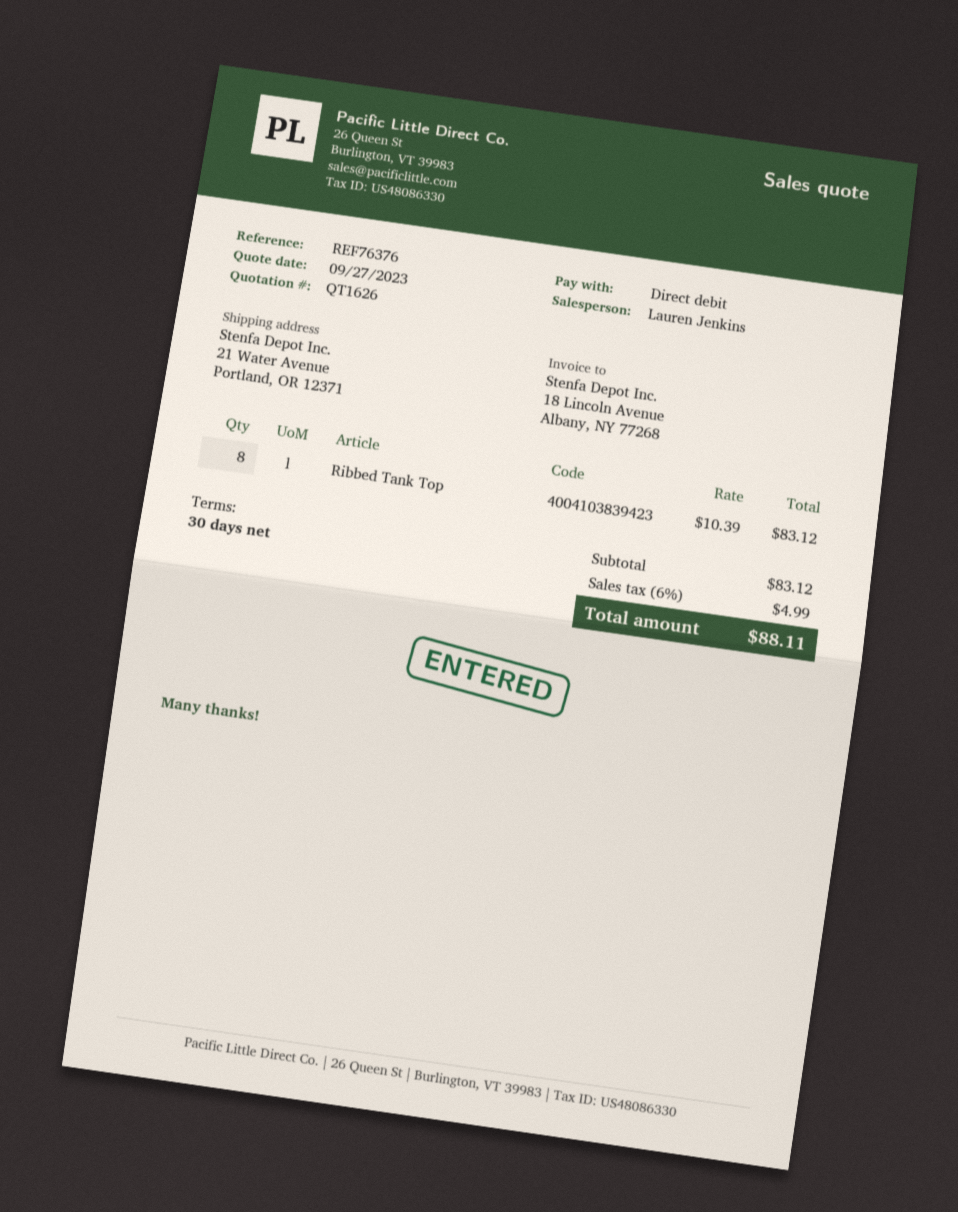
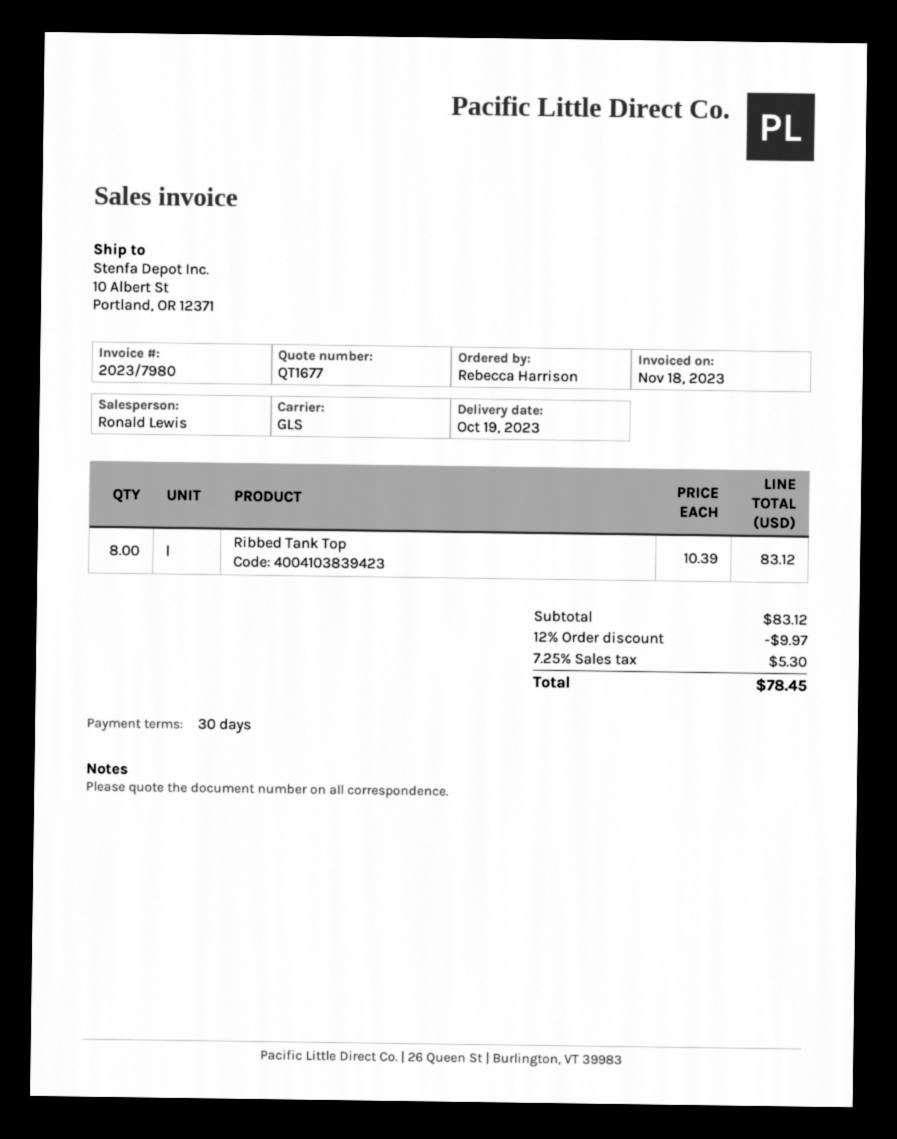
quote number: QT1626 -> QT1677
sales rep: Lauren Jenkins -> Ronald Lewis
ship to: 21 Water Avenue, Portland, OR 12371 -> 10 Albert St, Portland, OR 12371
discount: none -> 12% = 9.97
tax: 6% = 4.99 -> 7.25% = 5.30
total: 88.11 -> 78.45

